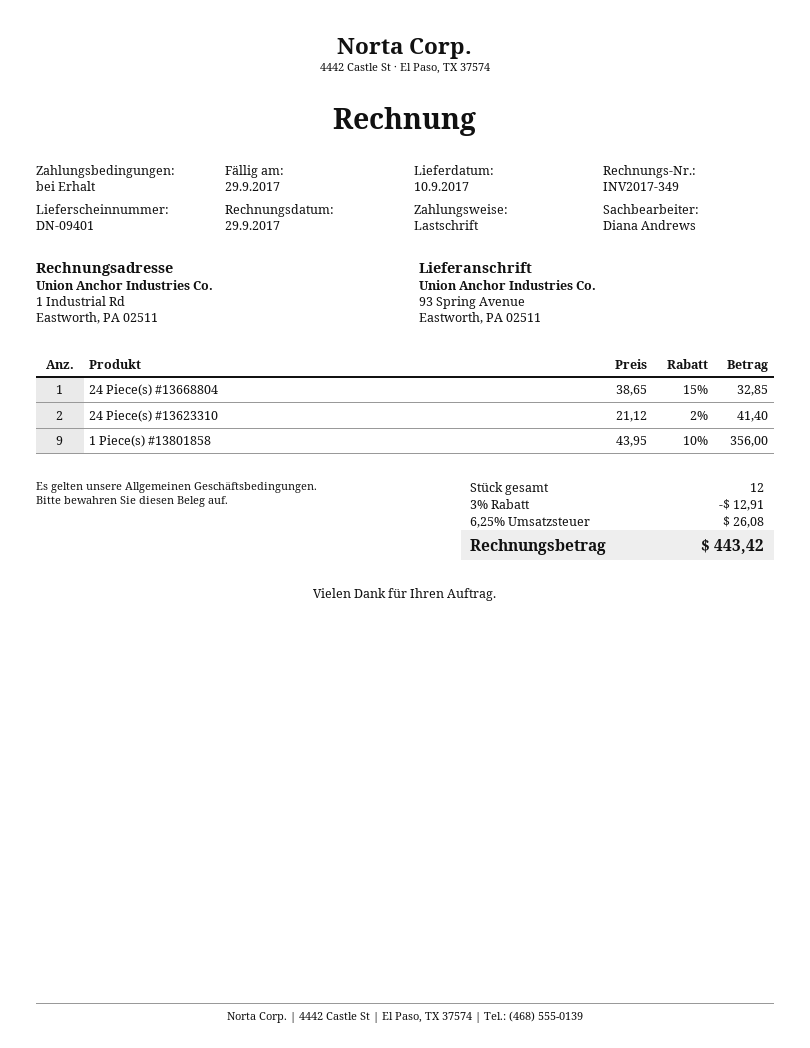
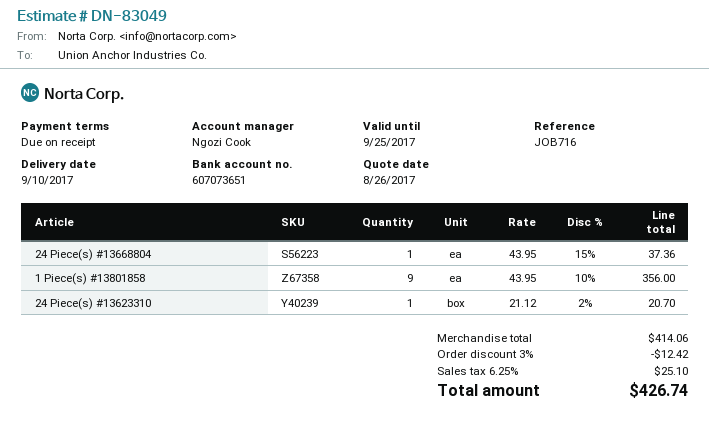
sales rep: Diana Andrews -> Ngozi Cook
24 Piece(s) #13668804: 1 x 38.65 - 15% = 32.85 -> 1 x 43.95 - 15% = 37.36
24 Piece(s) #13623310: 2 x 21.12 - 2% = 41.40 -> 1 x 21.12 - 2% = 20.70
discount: 3% = 12.91 -> 3% = 12.42
tax: 6.25% = 26.08 -> 6.25% = 25.10
total: 443.42 -> 426.74

